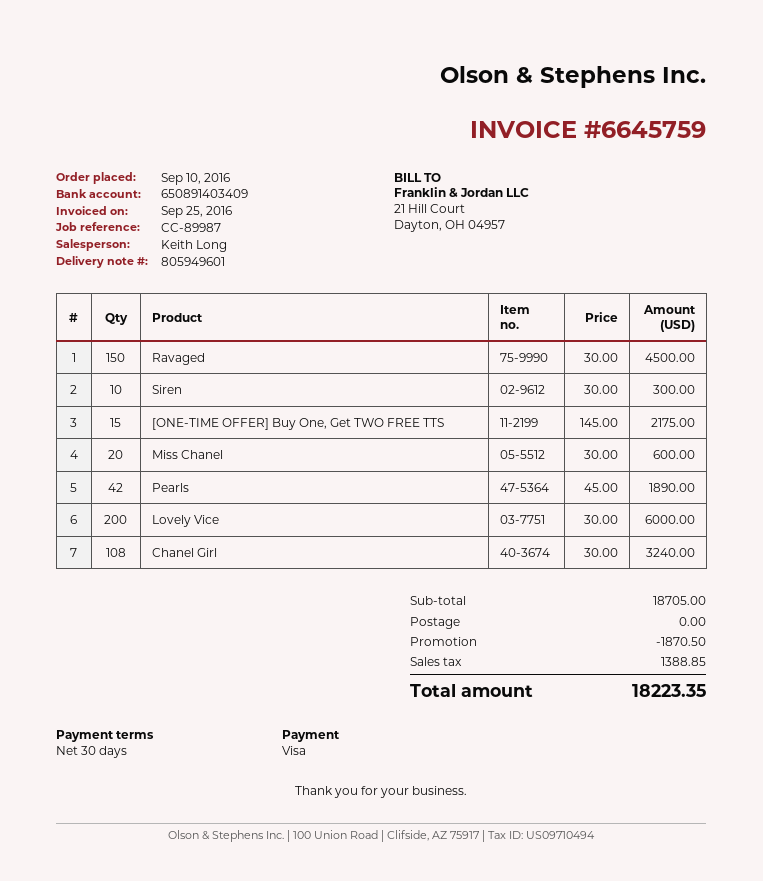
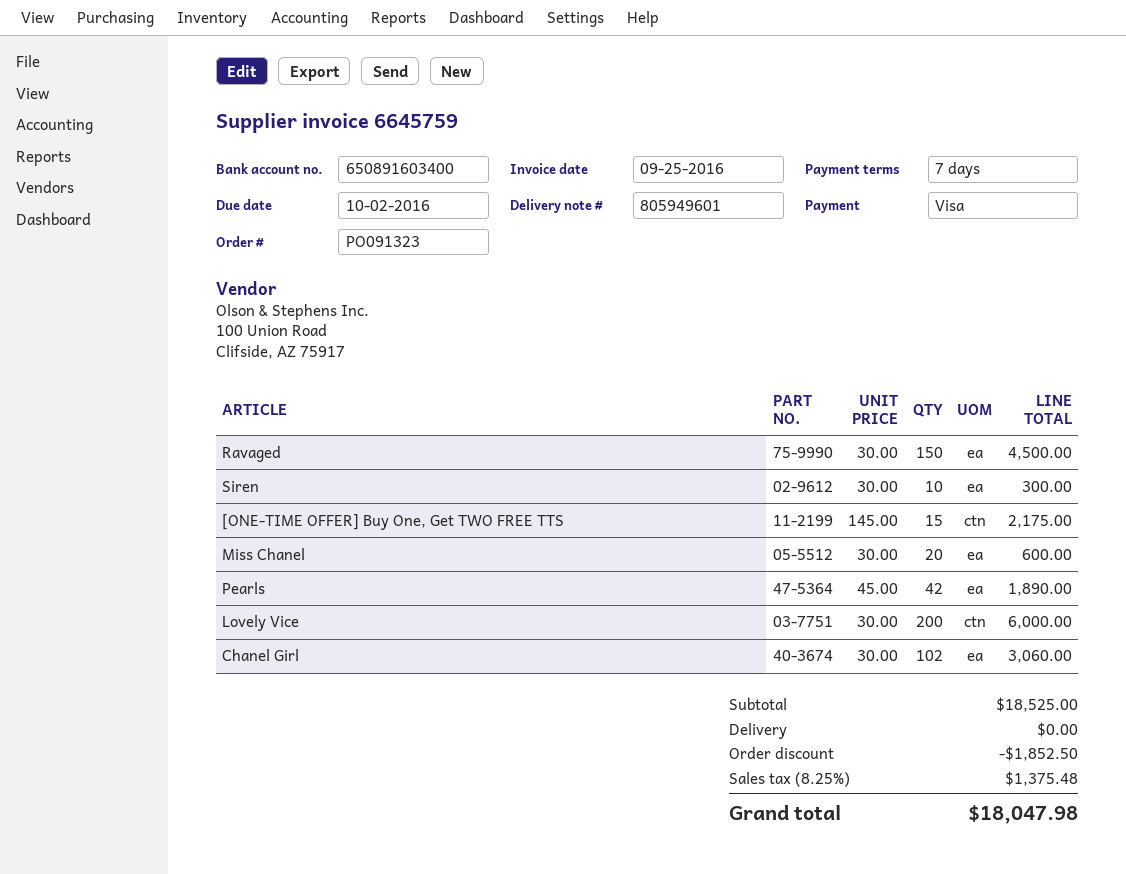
payment terms: 30 days -> 7 days
bank account: 650891403409 -> 650891603400
Chanel Girl: 108 x 30.00 = 3240.00 -> 102 x 30.00 = 3060.00
subtotal: 18705.00 -> 18525.00
discount: 1870.50 -> 1852.50
tax: 1388.85 -> 1375.48
total: 18223.35 -> 18047.98

